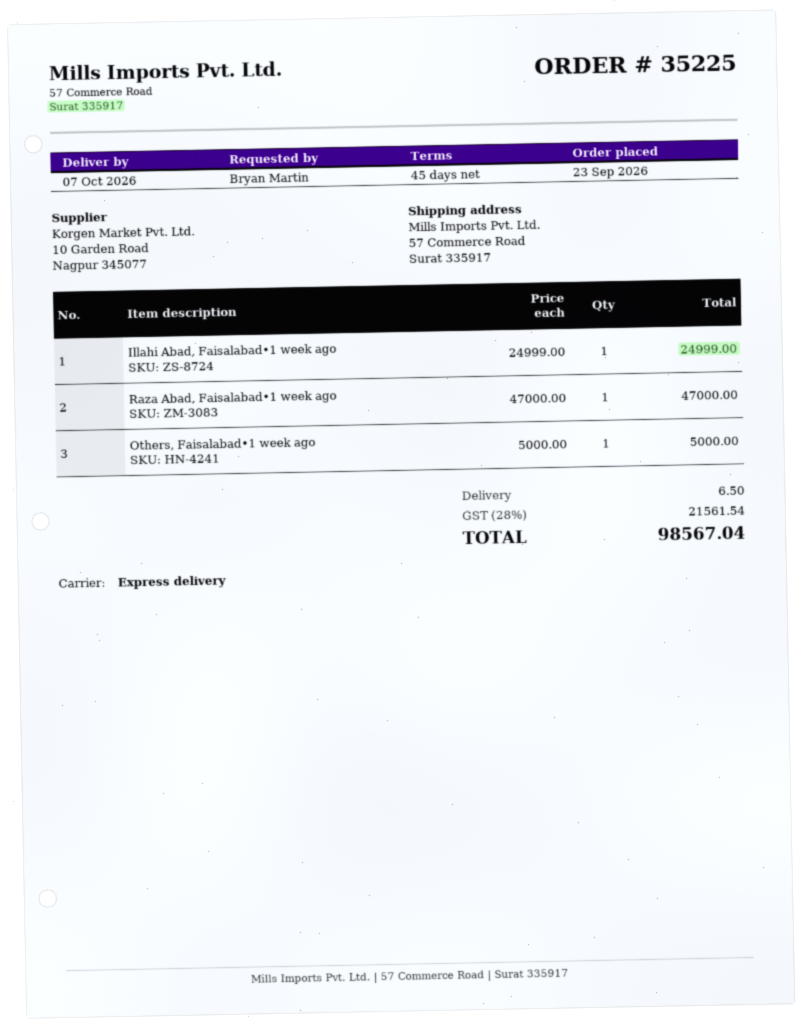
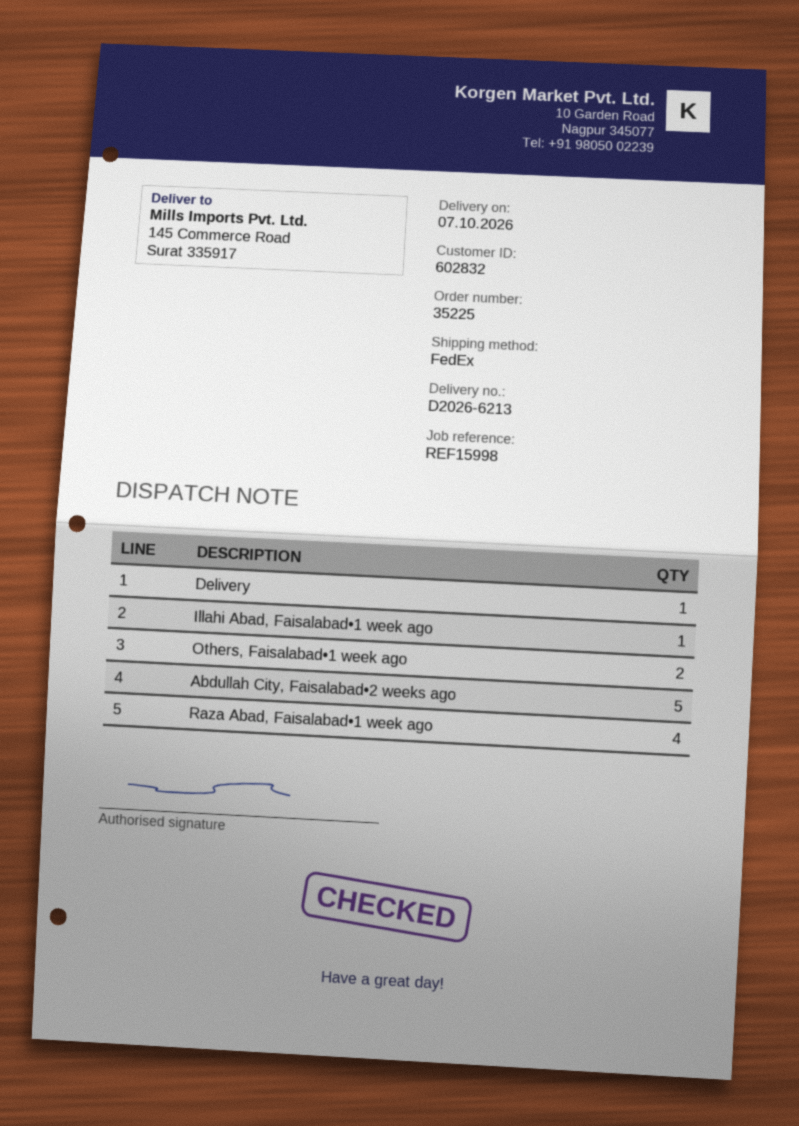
shipping method: express -> FedEx
ship to: 57 Commerce Road, Surat 335917 -> 145 Commerce Road, Surat 335917
Raza Abad, Faisalabad•1 week ago: 1 -> 4
Others, Faisalabad•1 week ago: 1 -> 2
Delivery: none -> 1
Abdullah City, Faisalabad•2 weeks ago: none -> 5

